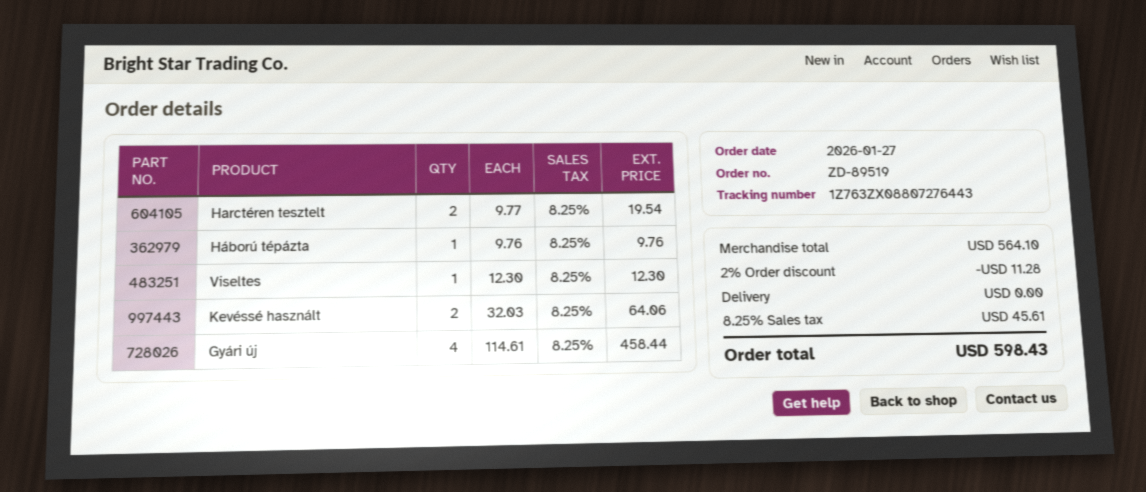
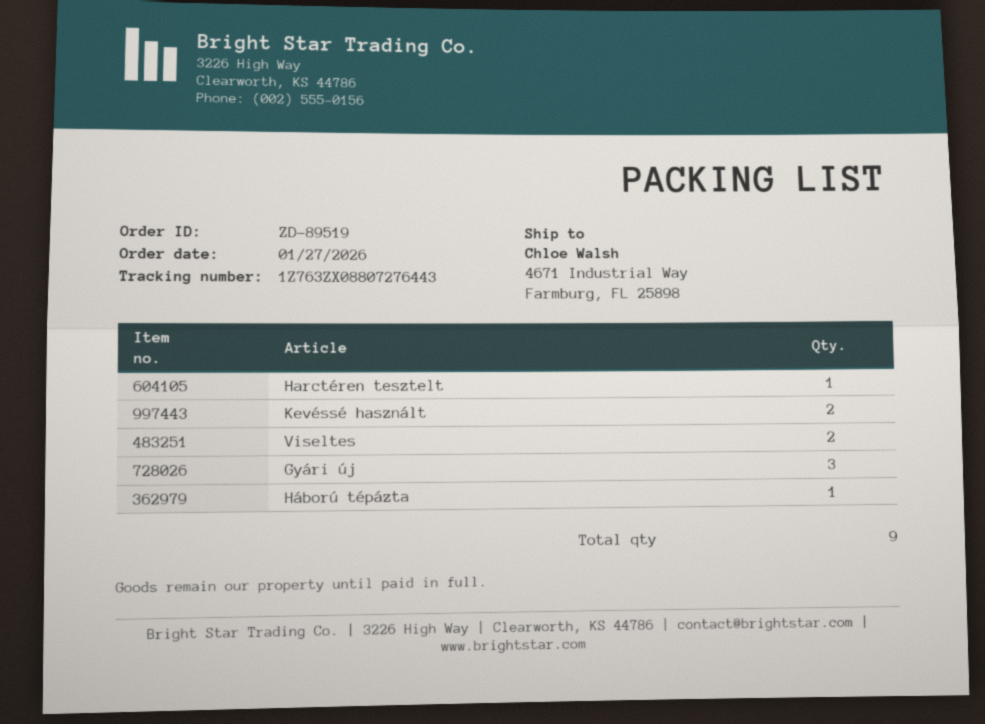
Harctéren tesztelt: 2 -> 1
Viseltes: 1 -> 2
Gyári új: 4 -> 3

